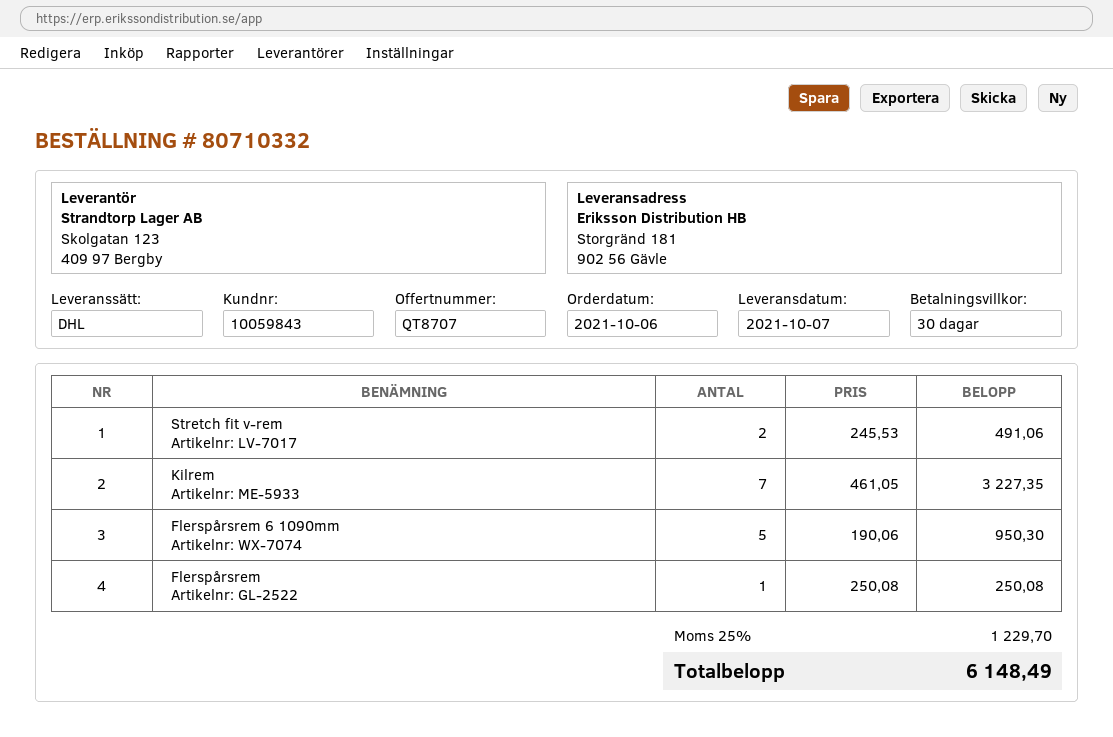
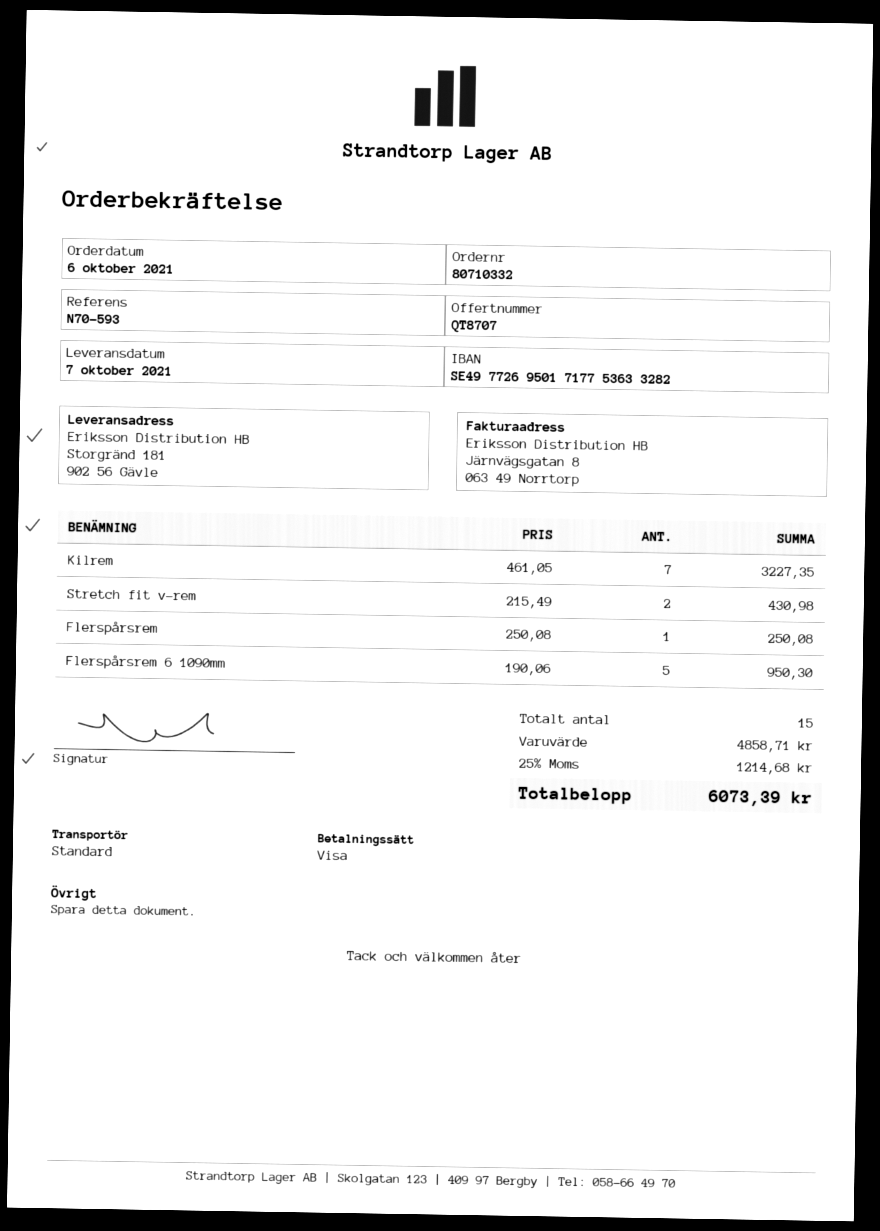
shipping method: DHL -> standard
Stretch fit v-rem: 2 x 245.53 = 491.06 -> 2 x 215.49 = 430.98
tax: 25% = 1229.70 -> 25% = 1214.68
total: 6148.49 -> 6073.39

